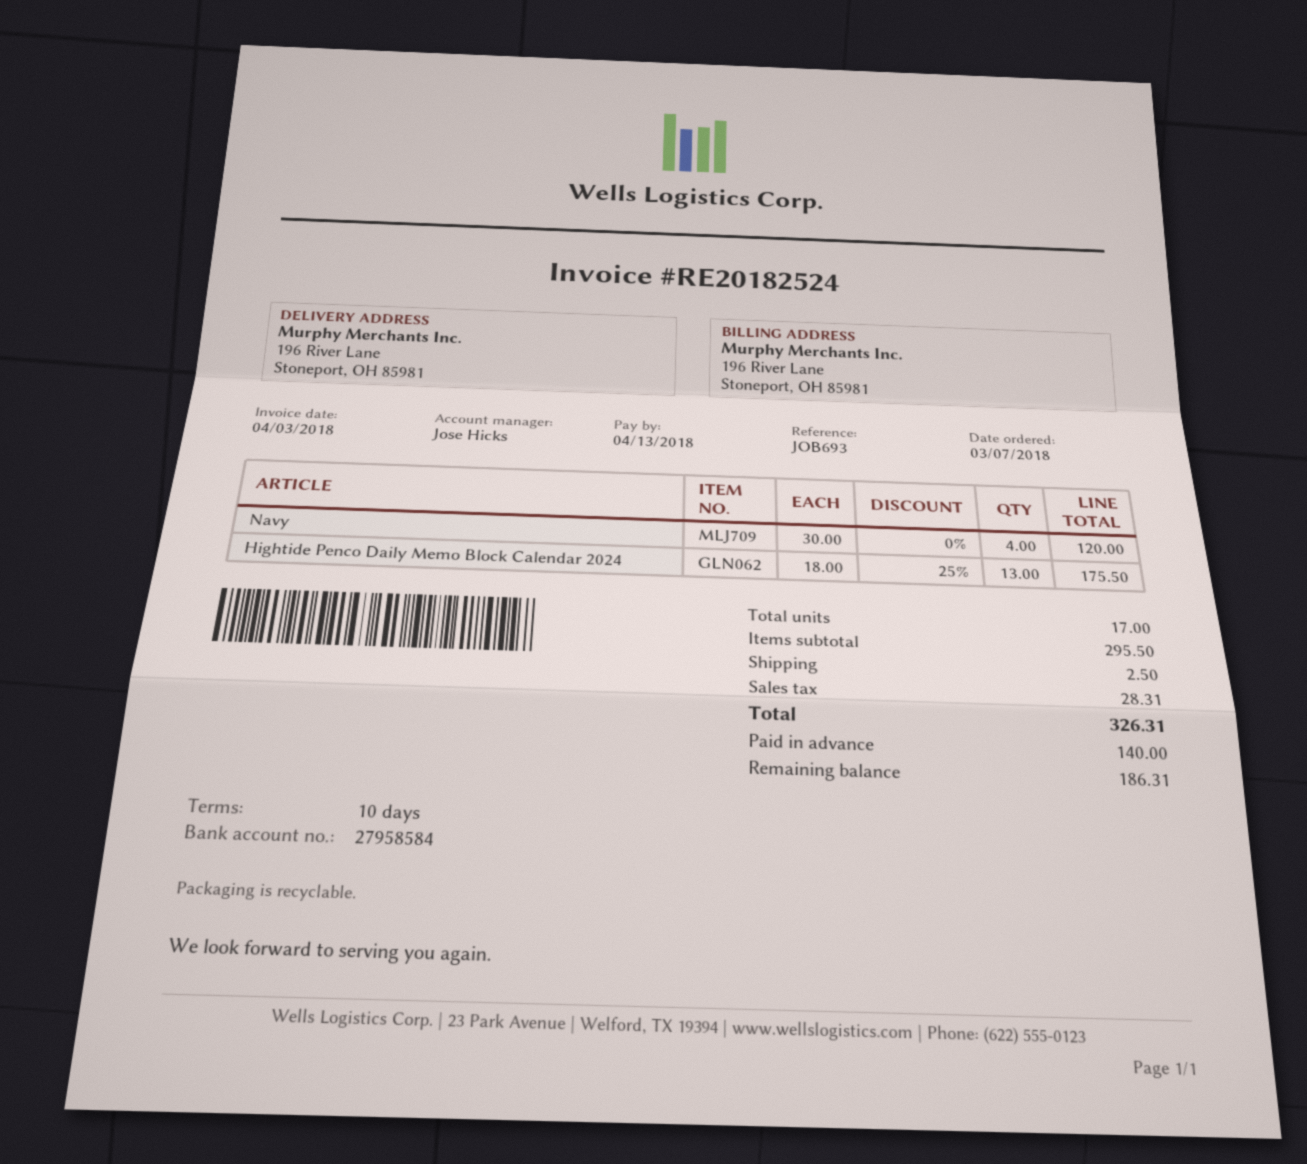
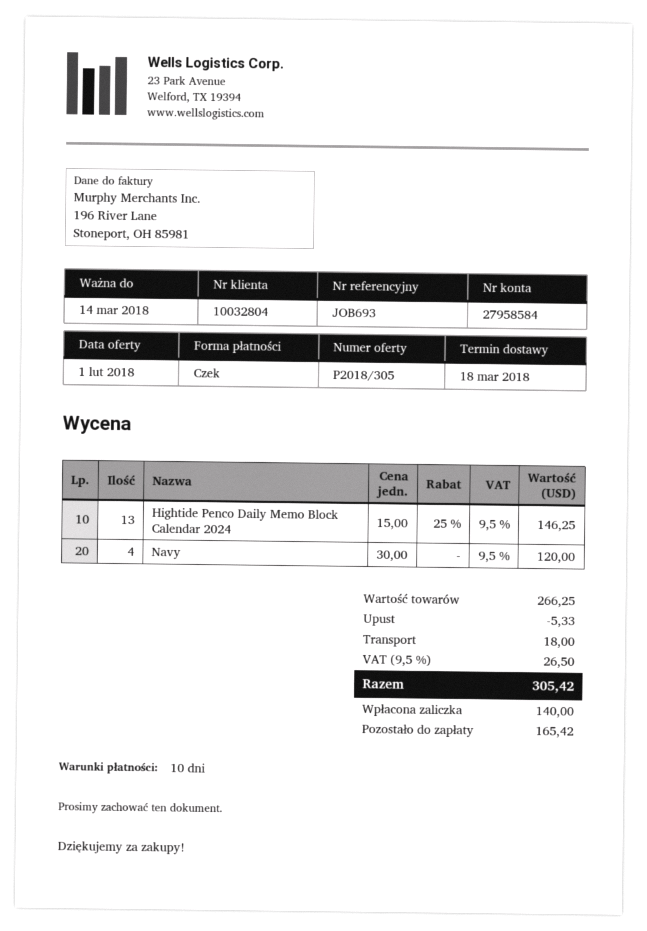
Hightide Penco Daily Memo Block Calendar 2024: 13 x 18.00 - 25% = 175.50 -> 13 x 15.00 - 25% = 146.25
subtotal: 295.50 -> 266.25
discount: none -> 5.33
shipping: 2.50 -> 18.00
tax: 28.31 -> 26.50
total: 326.31 -> 305.42
balance: 186.31 -> 165.42

